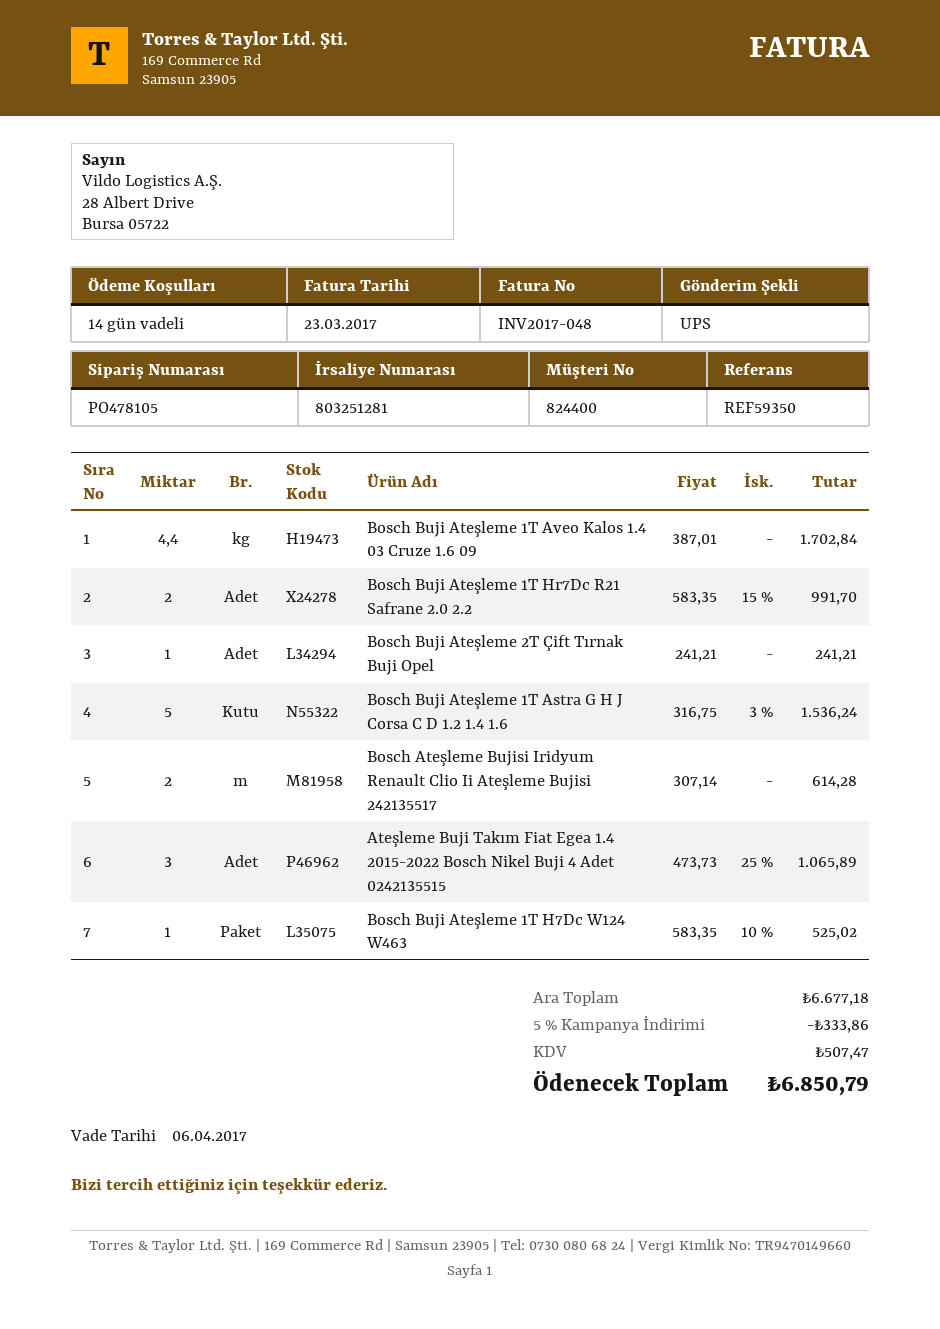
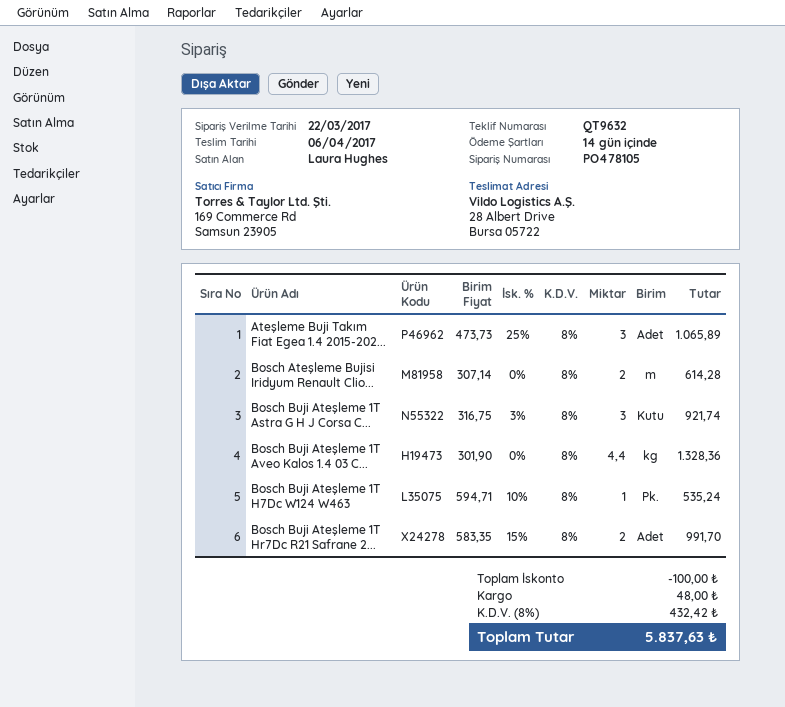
Bosch Buji Ateşleme 1T Aveo Kalos 1.4 03 Cruze 1.6 09: 4.4 x 387.01 = 1702.84 -> 4.4 x 301.90 = 1328.36
Bosch Buji Ateşleme 2T Çift Tırnak Buji Opel: 1 x 241.21 = 241.21 -> none
Bosch Buji Ateşleme 1T Astra G H J Corsa C D 1.2 1.4 1.6: 5 x 316.75 - 3% = 1536.24 -> 3 x 316.75 - 3% = 921.74
Bosch Buji Ateşleme 1T H7Dc W124 W463: 1 x 583.35 - 10% = 525.02 -> 1 x 594.71 - 10% = 535.24
discount: 333.86 -> 100.00
shipping: none -> 48.00
tax: 507.47 -> 432.42
total: 6850.79 -> 5837.63

